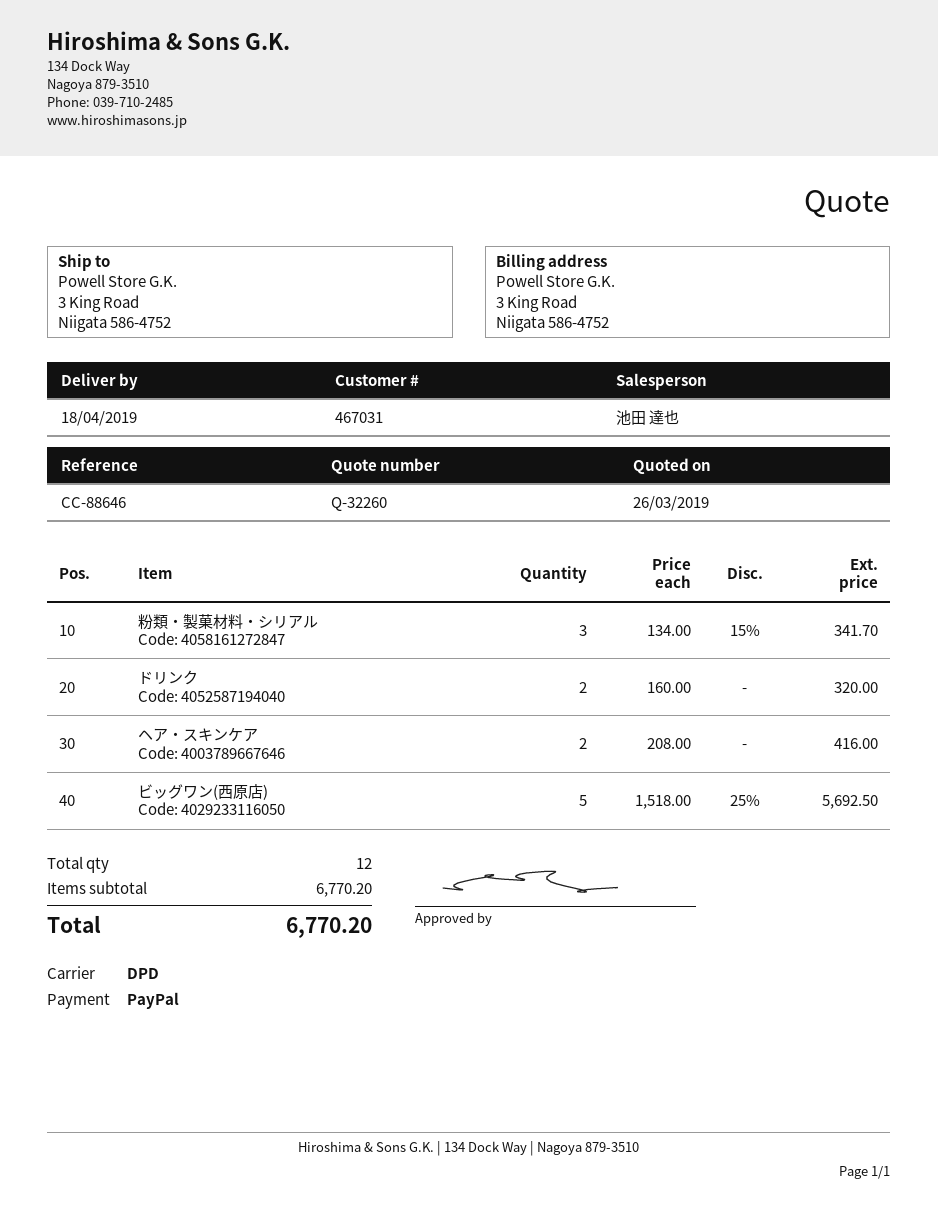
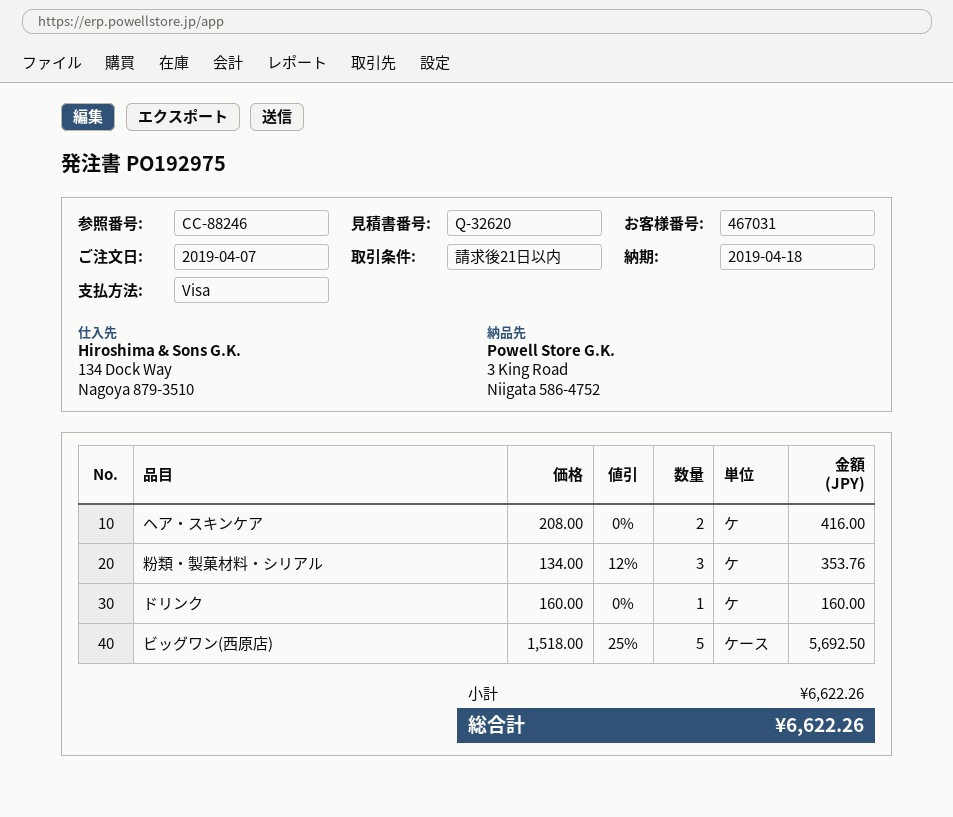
quote number: Q-32260 -> Q-32620
reference: CC-88646 -> CC-88246
payment method: PayPal -> Visa
粉類・製菓材料・シリアル: 3 x 134.00 - 15% = 341.70 -> 3 x 134.00 - 12% = 353.76
ドリンク: 2 x 160.00 = 320.00 -> 1 x 160.00 = 160.00
subtotal: 6770.20 -> 6622.26
total: 6770.20 -> 6622.26

